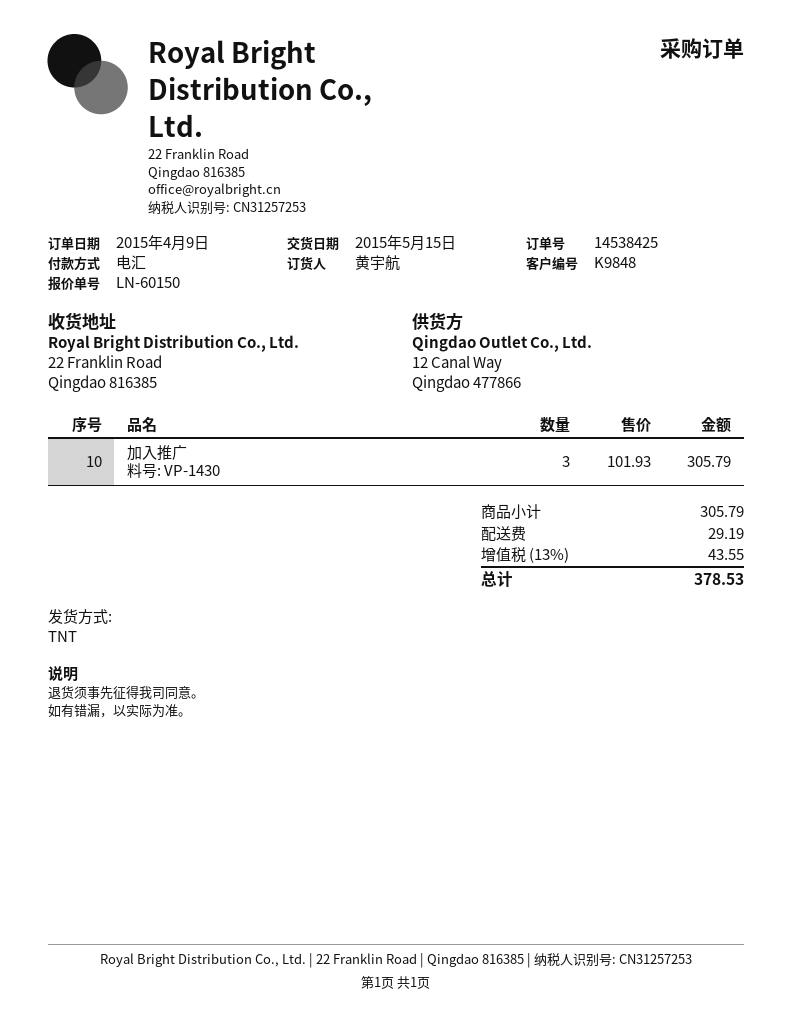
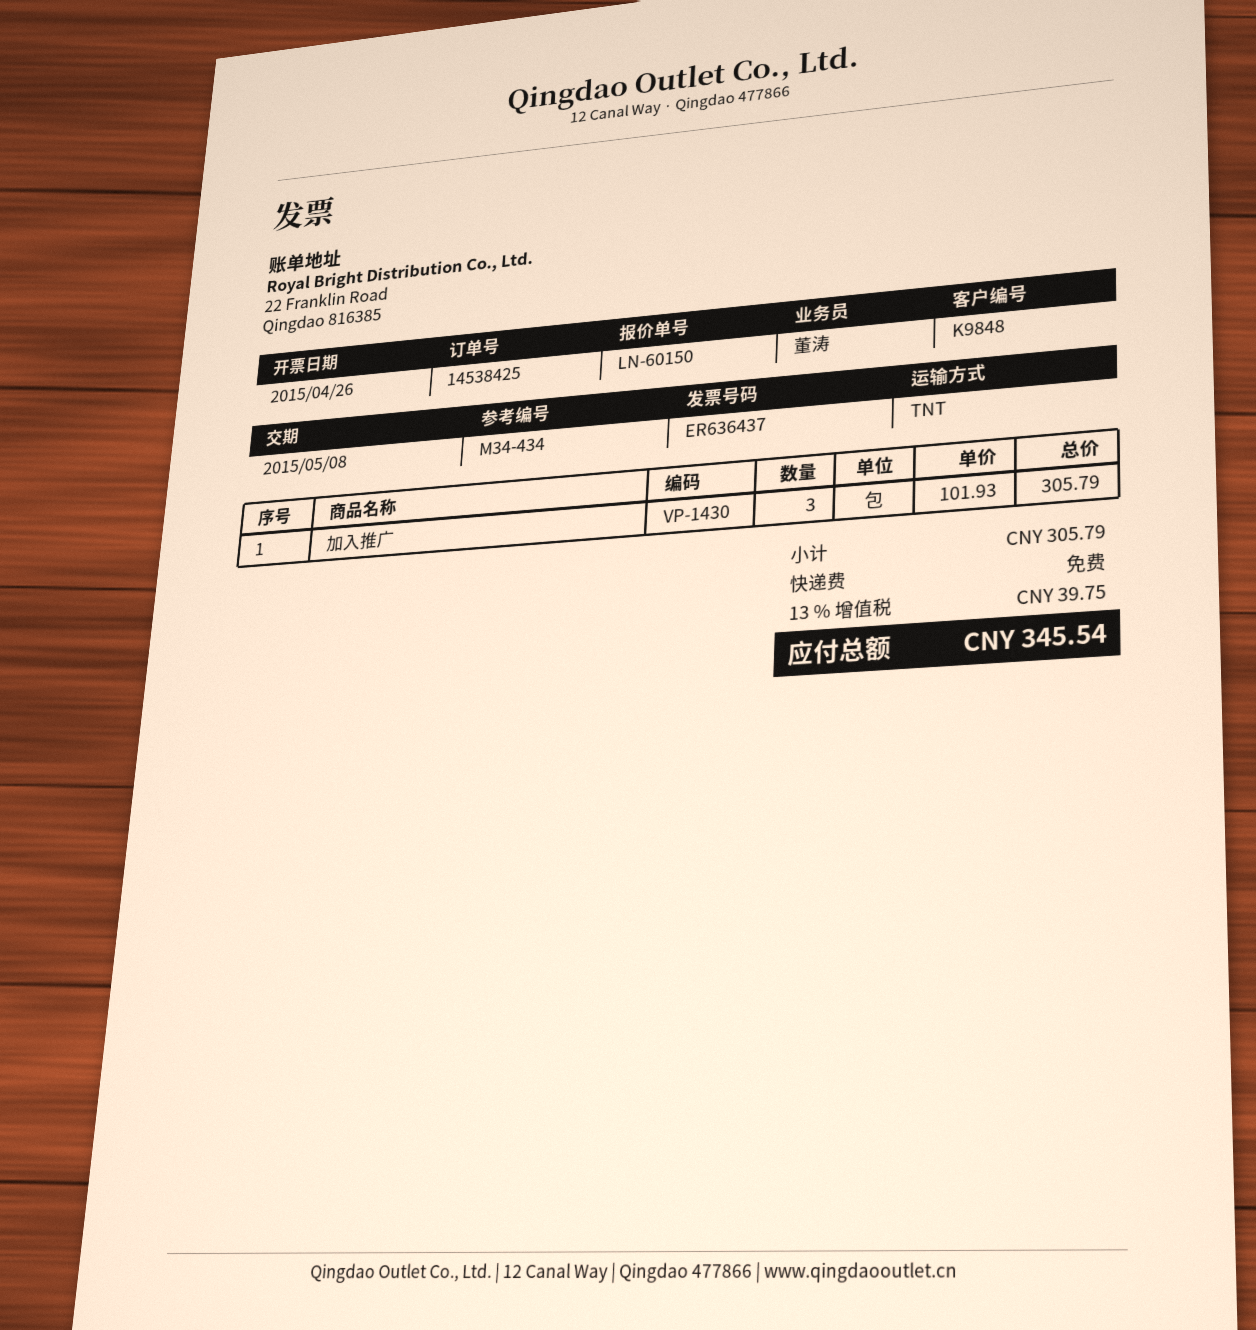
delivery date: 2015-05-15 -> 2015-05-08
shipping: 29.19 -> 0.00
tax: 13% = 43.55 -> 13% = 39.75
total: 378.53 -> 345.54

